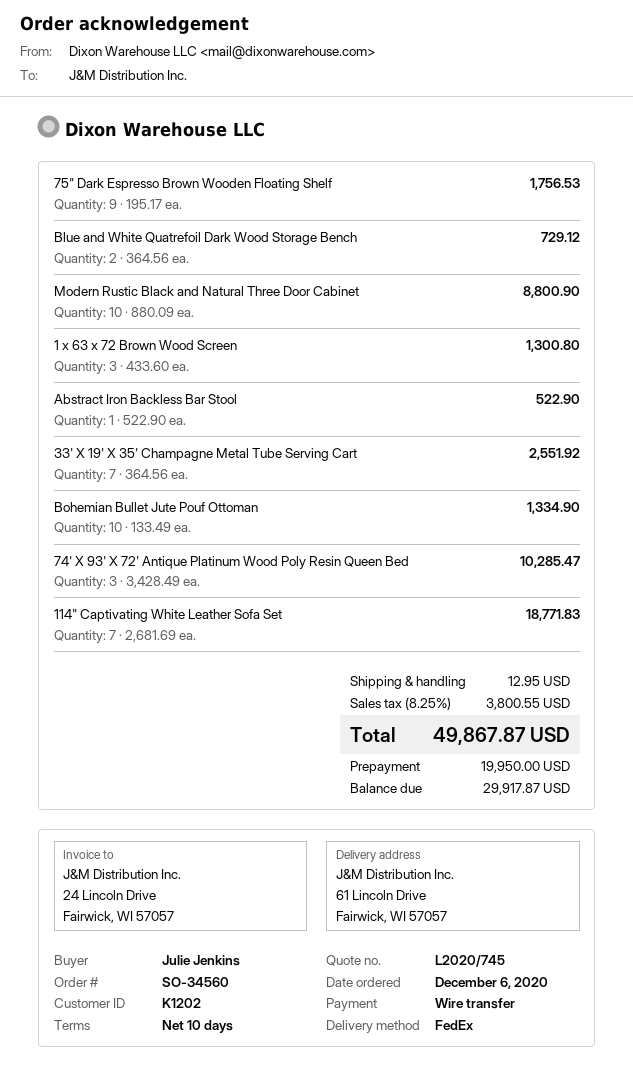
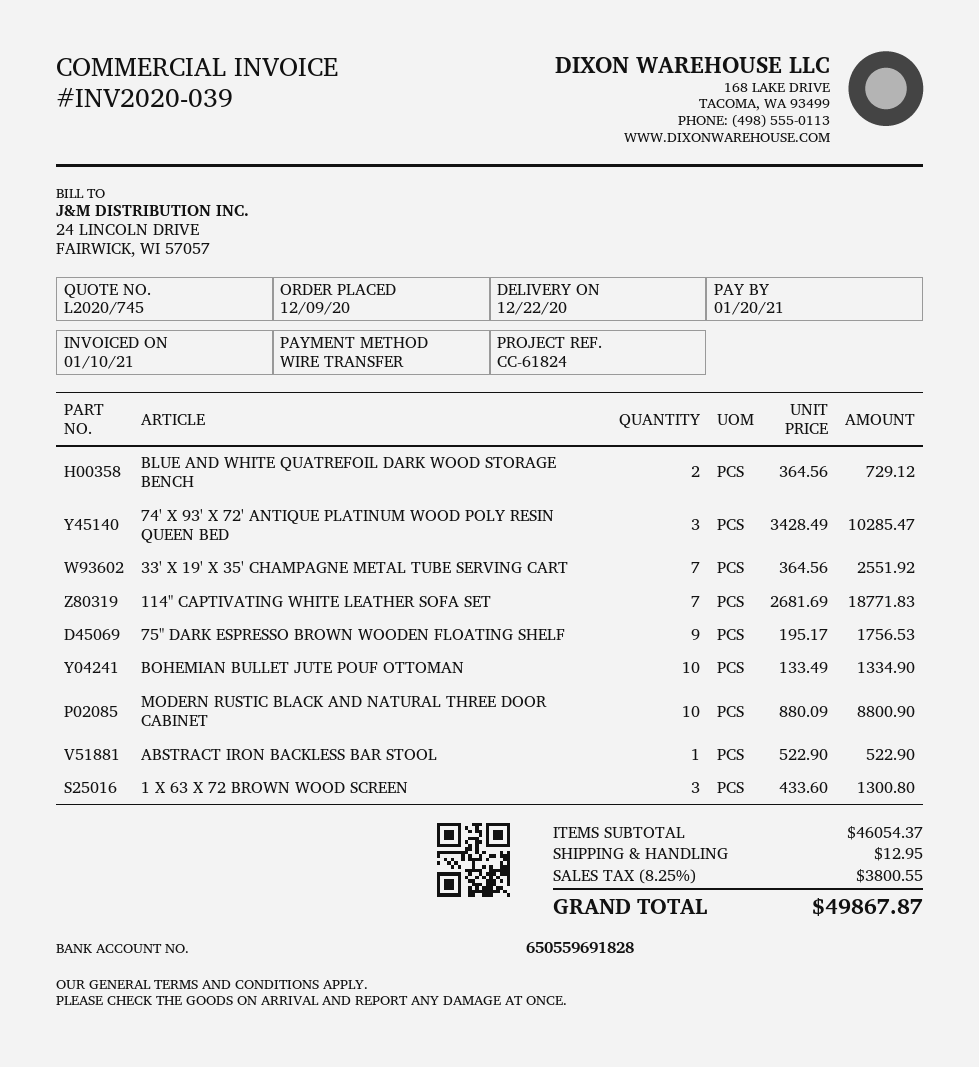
order date: 2020-12-06 -> 2020-12-09

